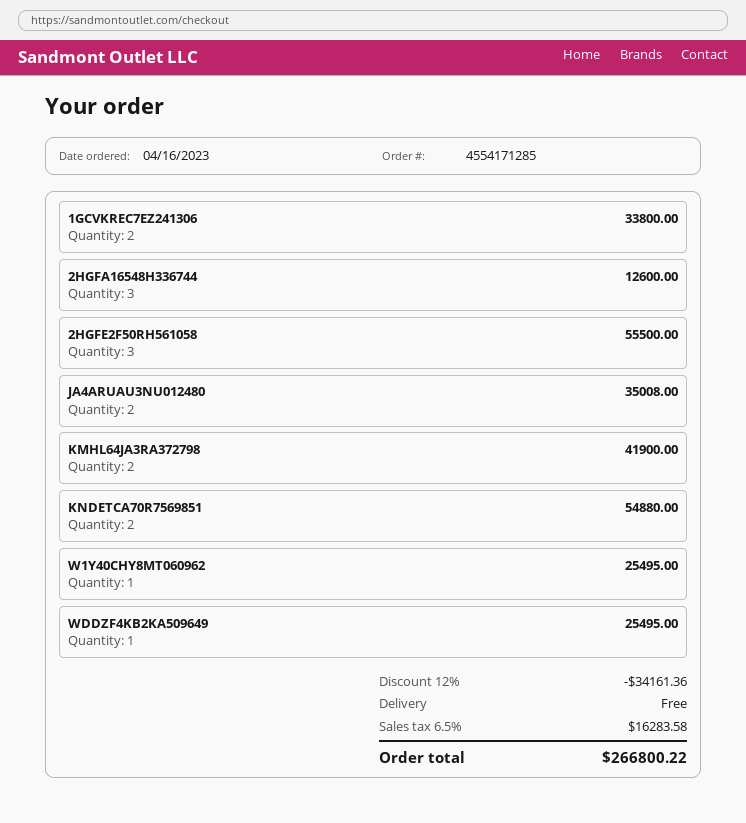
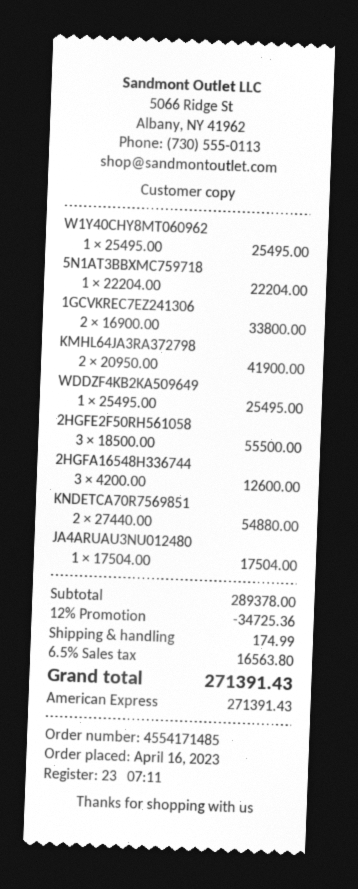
order number: 4554171285 -> 4554171485
JA4ARUAU3NU012480: 2 for 35008.00 -> 1 for 17504.00
5N1AT3BBXMC759718: none -> 1 for 22204.00
discount: 12% = 34161.36 -> 12% = 34725.36
shipping: 0.00 -> 174.99
tax: 6.5% = 16283.58 -> 6.5% = 16563.80
total: 266800.22 -> 271391.43

